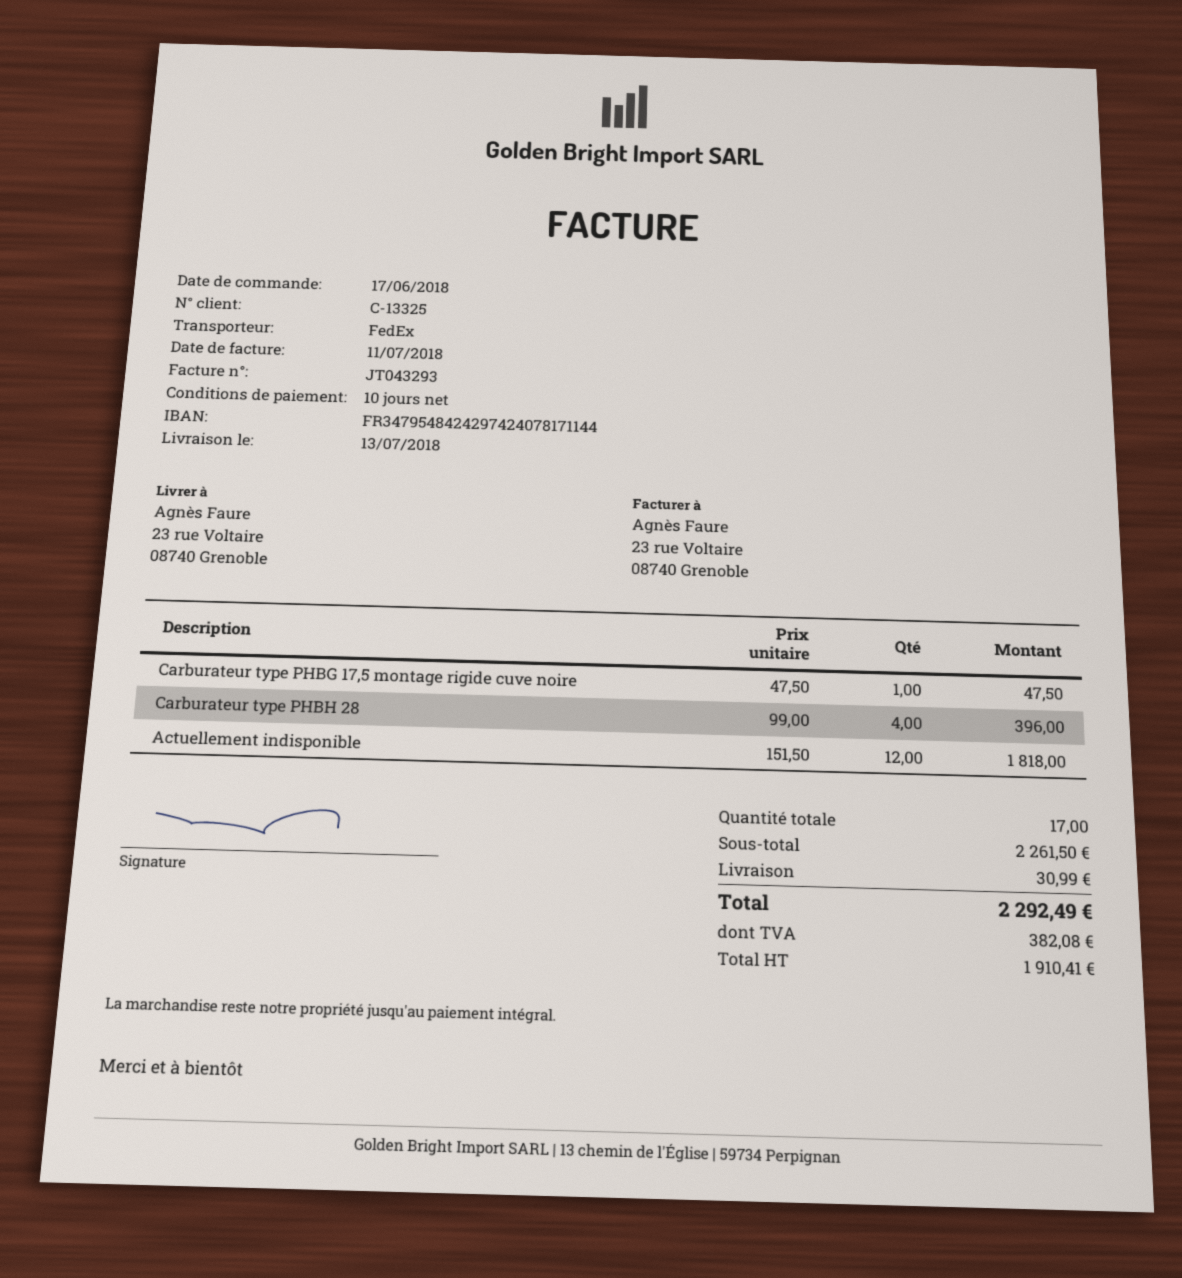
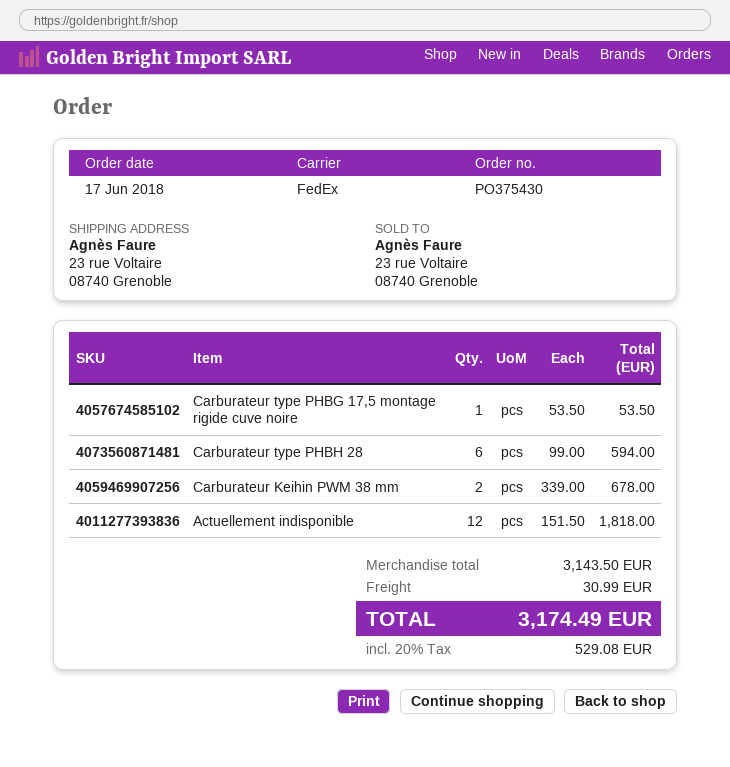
Carburateur type PHBG 17,5 montage rigide cuve noire: 1 x 47.50 = 47.50 -> 1 x 53.50 = 53.50
Carburateur type PHBH 28: 4 x 99.00 = 396.00 -> 6 x 99.00 = 594.00
Carburateur Keihin PWM 38 mm: none -> 2 x 339.00 = 678.00
subtotal: 2261.50 -> 3143.50
tax: 382.08 -> 529.08
total: 2292.49 -> 3174.49

